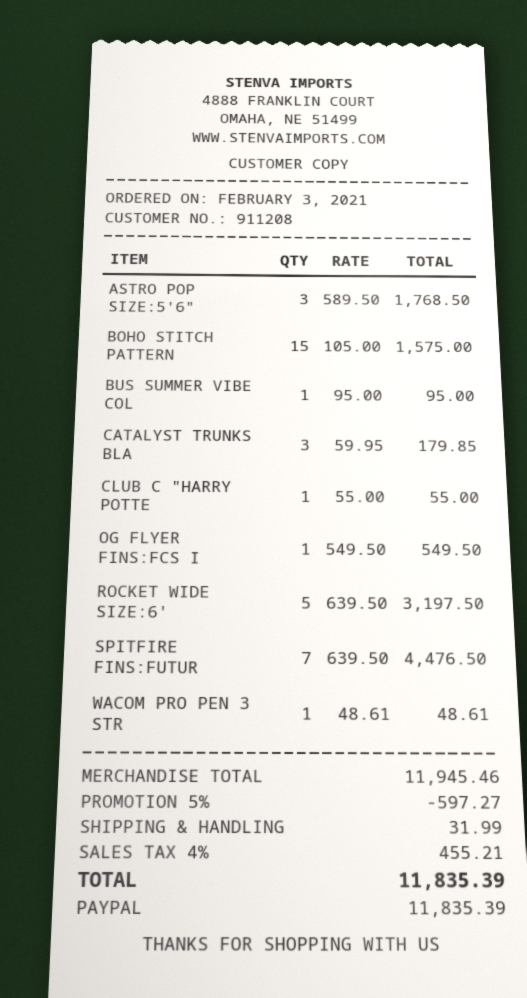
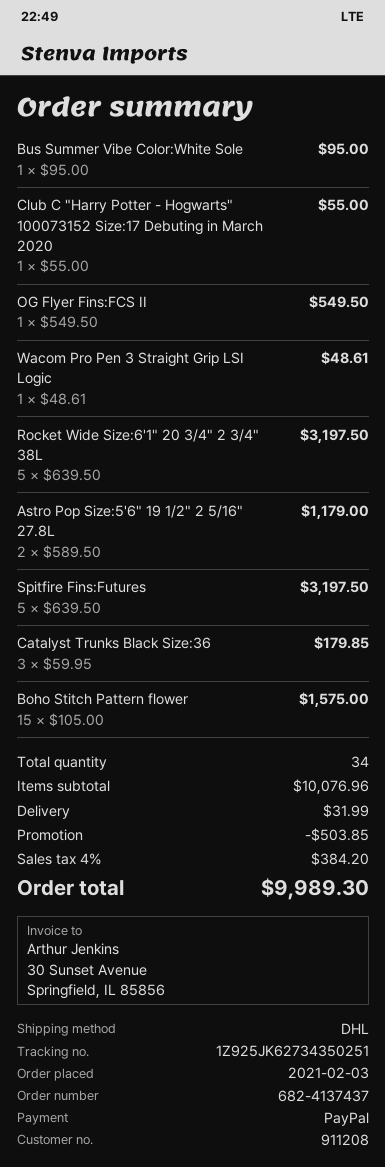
ASTRO POP SIZE:5'6": 3 x 589.50 = 1768.50 -> 2 x 589.50 = 1179.00
SPITFIRE FINS:FUTUR: 7 x 639.50 = 4476.50 -> 5 x 639.50 = 3197.50
subtotal: 11945.46 -> 10076.96
discount: 597.27 -> 503.85
tax: 4% = 455.21 -> 4% = 384.20
total: 11835.39 -> 9989.30

